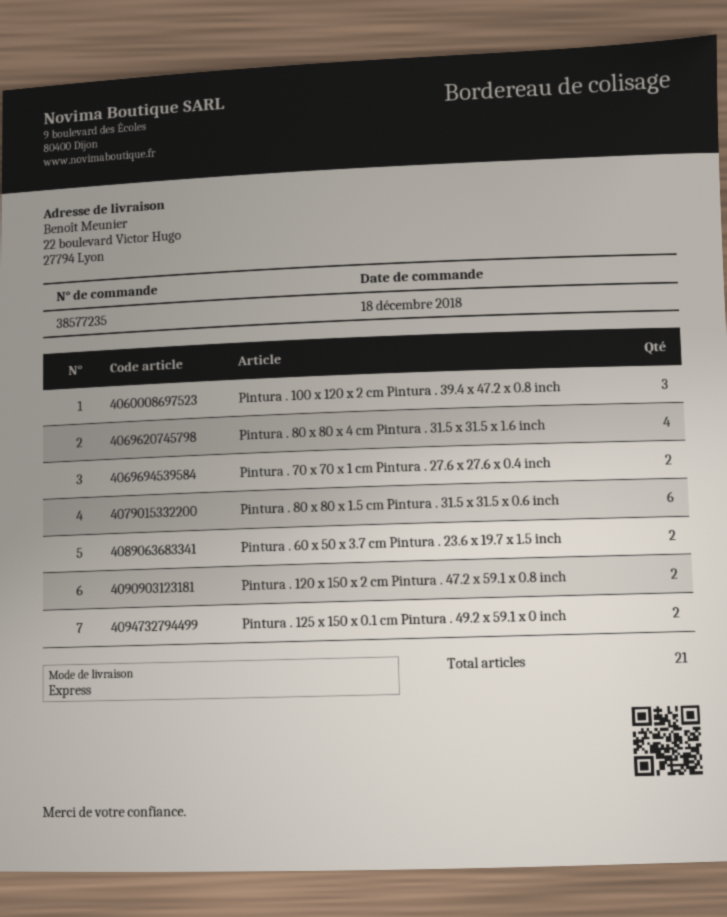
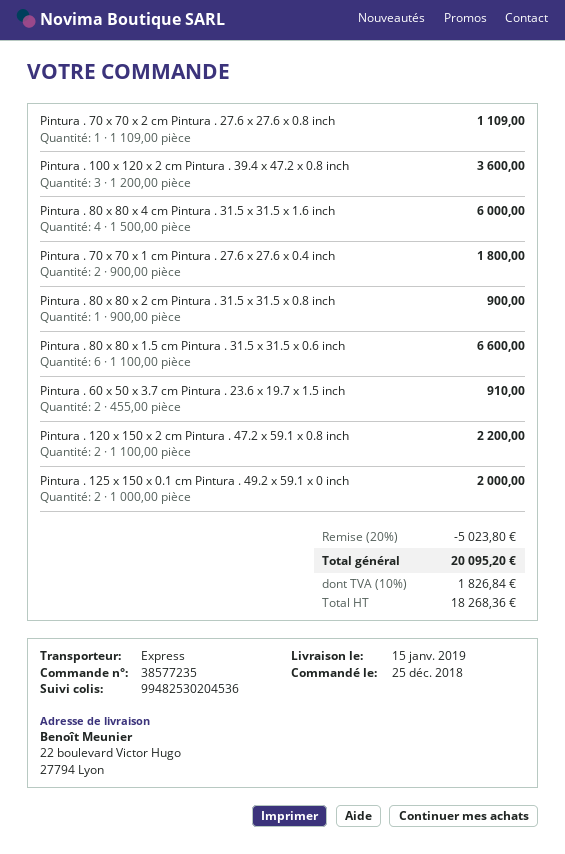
order date: 2018-12-18 -> 2018-12-25
Pintura . 70 x 70 x 2 cm Pintura . 27.6 x 27.6 x 0.8 inch: none -> 1
Pintura . 80 x 80 x 2 cm Pintura . 31.5 x 31.5 x 0.8 inch: none -> 1

